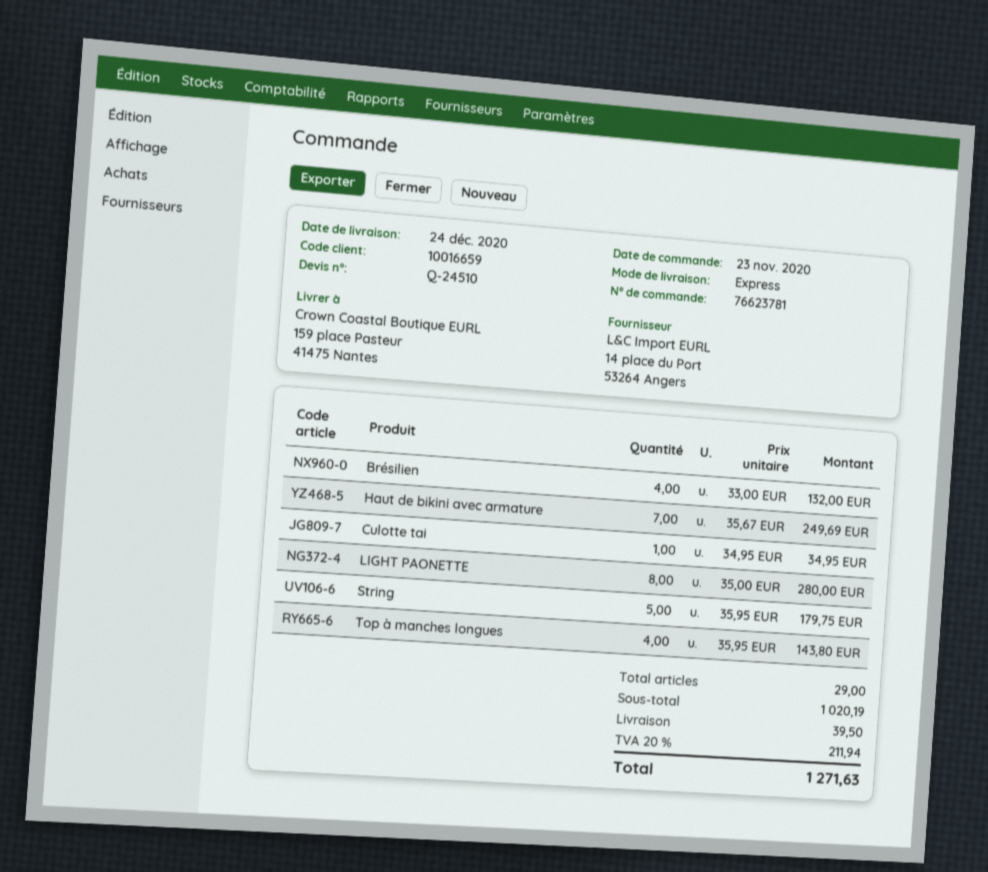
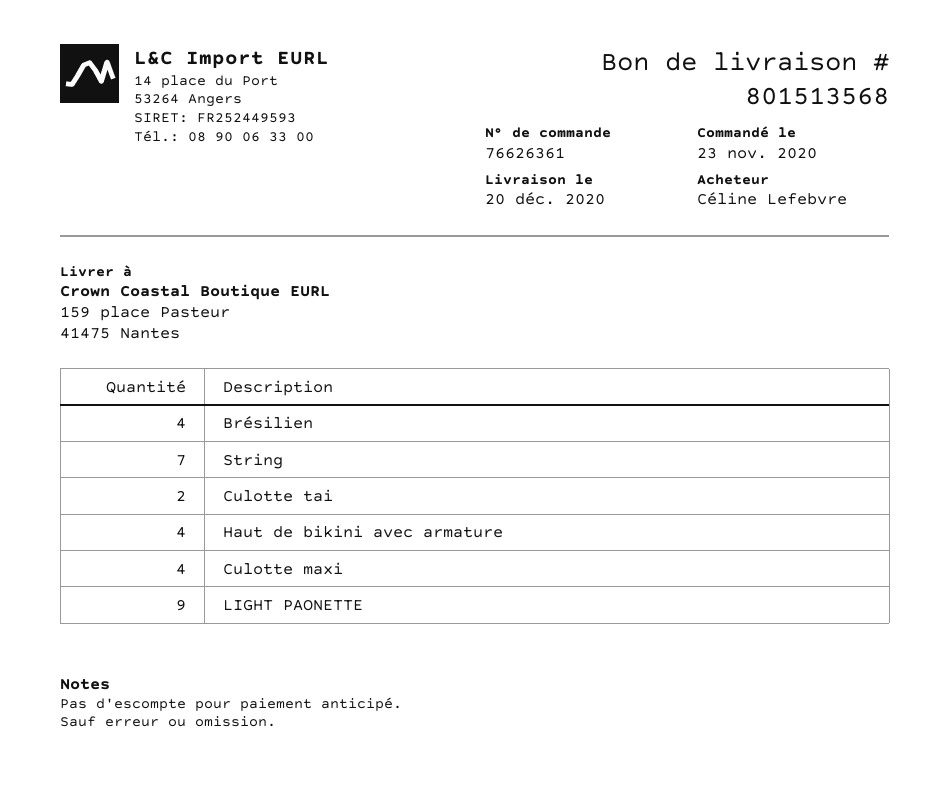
order number: 76623781 -> 76626361
delivery date: 2020-12-24 -> 2020-12-20
Haut de bikini avec armature: 7 -> 4
Culotte tai: 1 -> 2
LIGHT PAONETTE: 8 -> 9
String: 5 -> 7
Top à manches longues: 4 -> none
Culotte maxi: none -> 4

